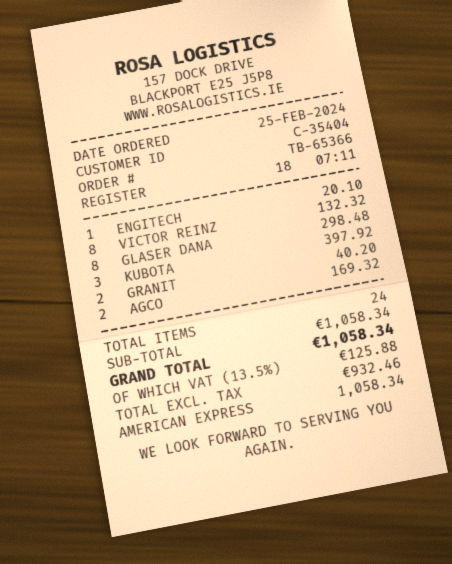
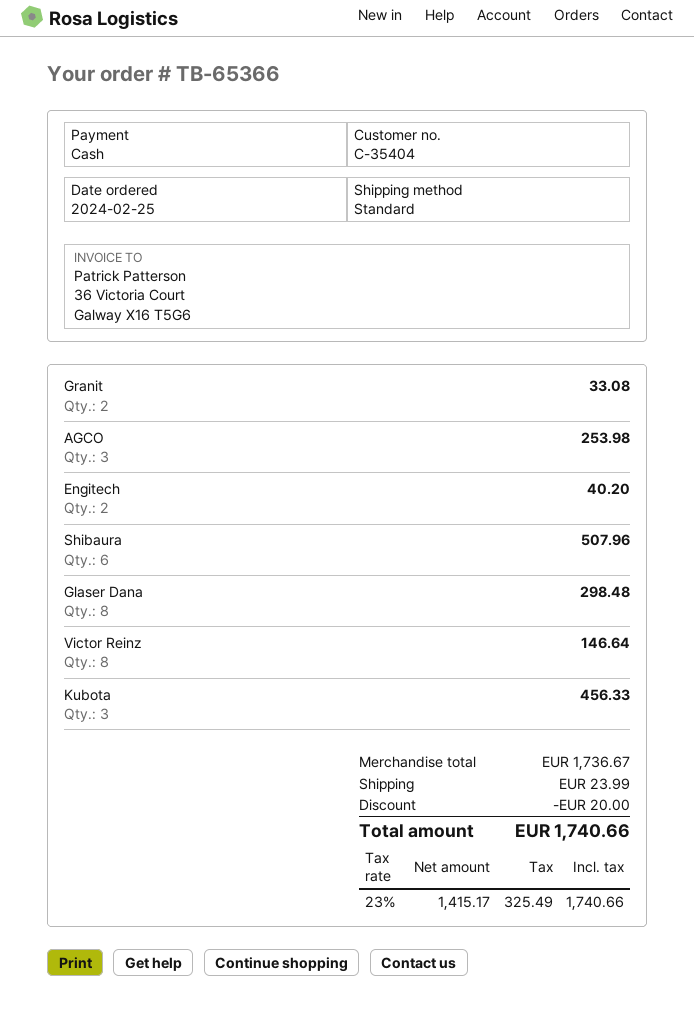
payment method: American Express -> cash
ENGITECH: 1 for 20.10 -> 2 for 40.20
VICTOR REINZ: 8 for 132.32 -> 8 for 146.64
KUBOTA: 3 for 397.92 -> 3 for 456.33
GRANIT: 2 for 40.20 -> 2 for 33.08
AGCO: 2 for 169.32 -> 3 for 253.98
Shibaura: none -> 6 for 507.96
subtotal: 1058.34 -> 1736.67
discount: none -> 20.00
shipping: none -> 23.99
net: 932.46 -> 1415.17
tax: 13.5% = 125.88 -> 23% = 325.49
total: 1058.34 -> 1740.66

